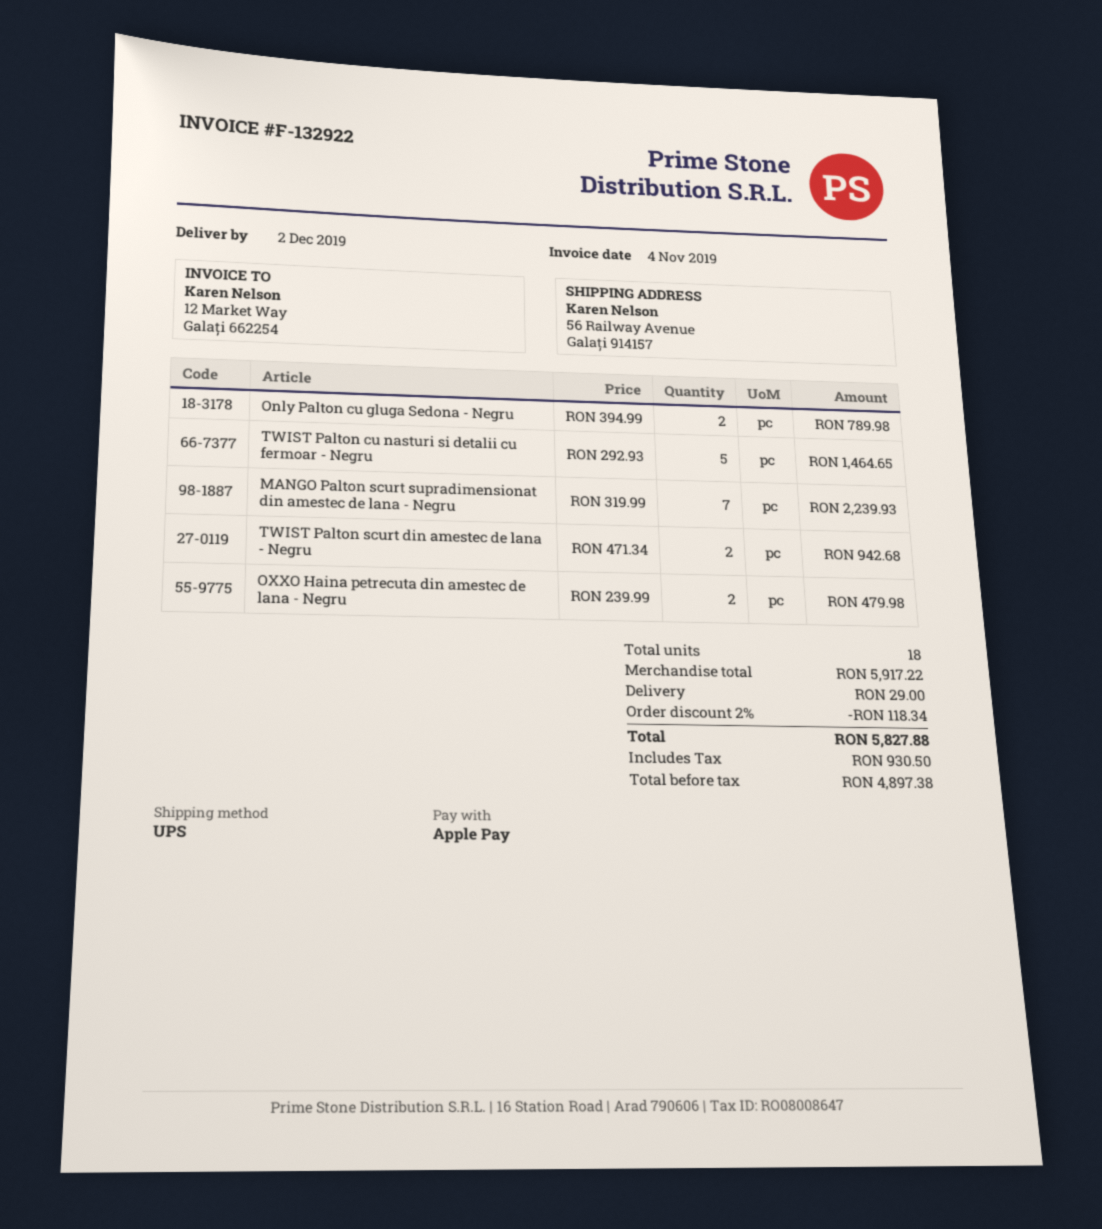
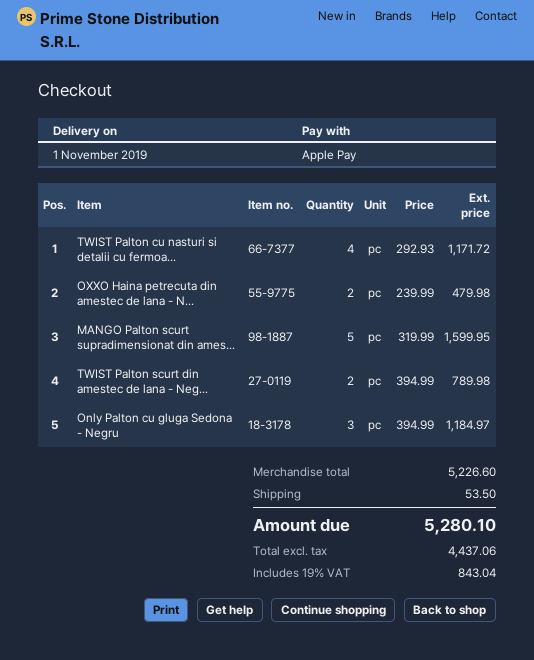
delivery date: 2019-12-02 -> 2019-11-01
Only Palton cu gluga Sedona - Negru: 2 x 394.99 = 789.98 -> 3 x 394.99 = 1184.97
TWIST Palton cu nasturi si detalii cu fermoar - Negru: 5 x 292.93 = 1464.65 -> 4 x 292.93 = 1171.72
MANGO Palton scurt supradimensionat din amestec de lana - Negru: 7 x 319.99 = 2239.93 -> 5 x 319.99 = 1599.95
TWIST Palton scurt din amestec de lana - Negru: 2 x 471.34 = 942.68 -> 2 x 394.99 = 789.98
subtotal: 5917.22 -> 5226.60
discount: 2% = 118.34 -> none
shipping: 29.00 -> 53.50
net: 4897.38 -> 4437.06
tax: 930.50 -> 843.04
total: 5827.88 -> 5280.10

